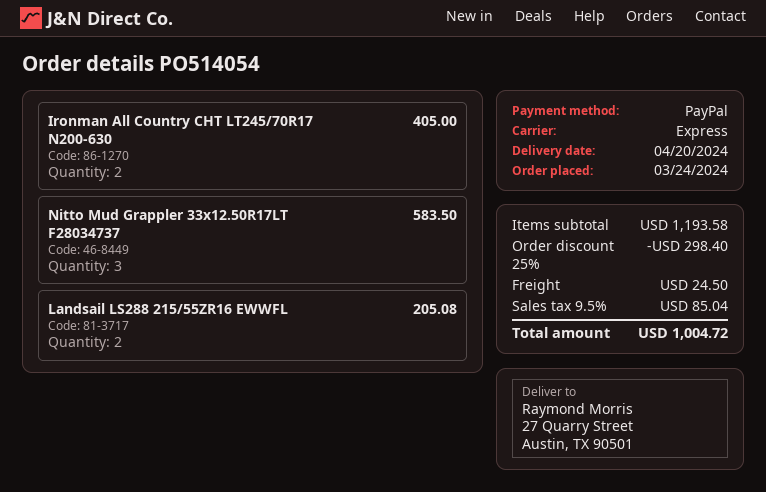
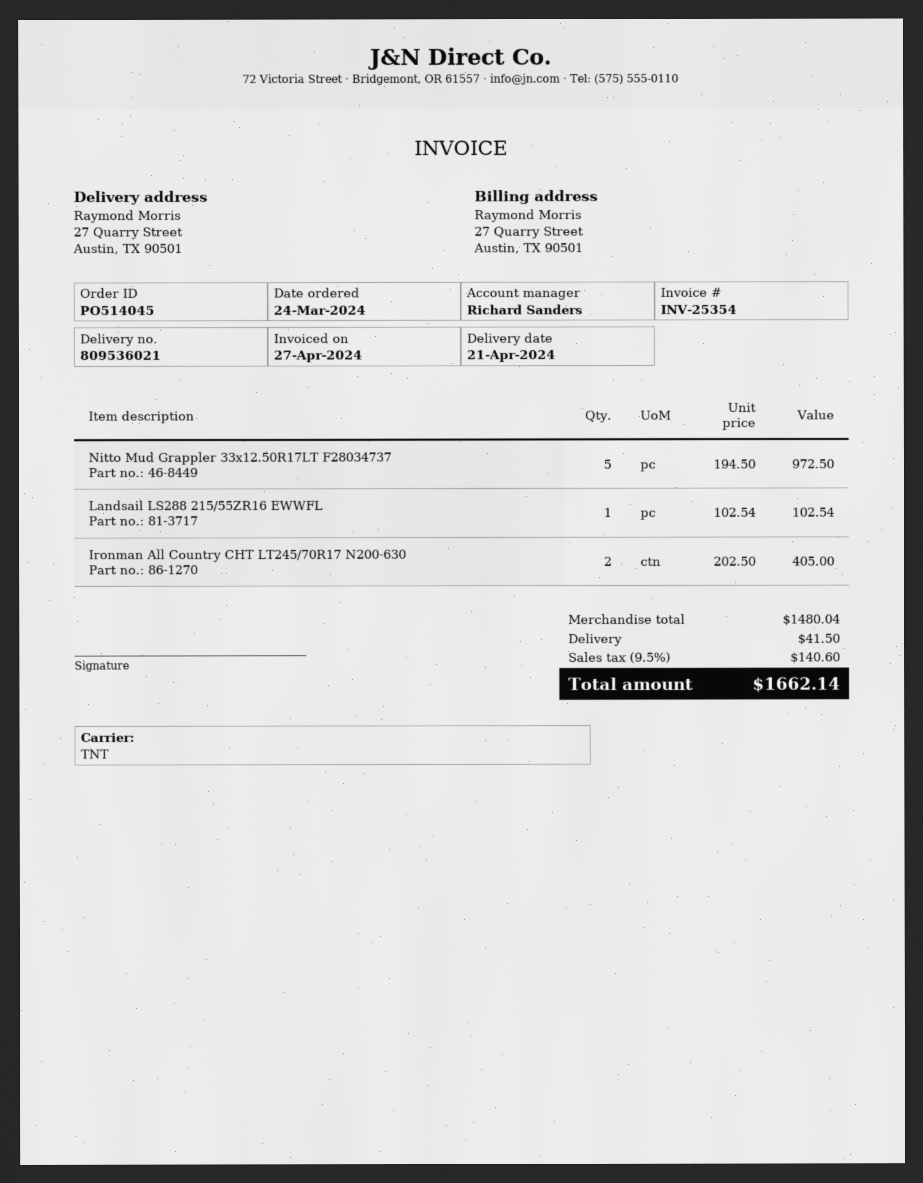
order number: PO514054 -> PO514045
delivery date: 2024-04-20 -> 2024-04-21
shipping method: express -> TNT
Nitto Mud Grappler 33x12.50R17LT F28034737: 3 for 583.50 -> 5 for 972.50
Landsail LS288 215/55ZR16 EWWFL: 2 for 205.08 -> 1 for 102.54
subtotal: 1193.58 -> 1480.04
discount: 25% = 298.40 -> none
shipping: 24.50 -> 41.50
tax: 9.5% = 85.04 -> 9.5% = 140.60
total: 1004.72 -> 1662.14

